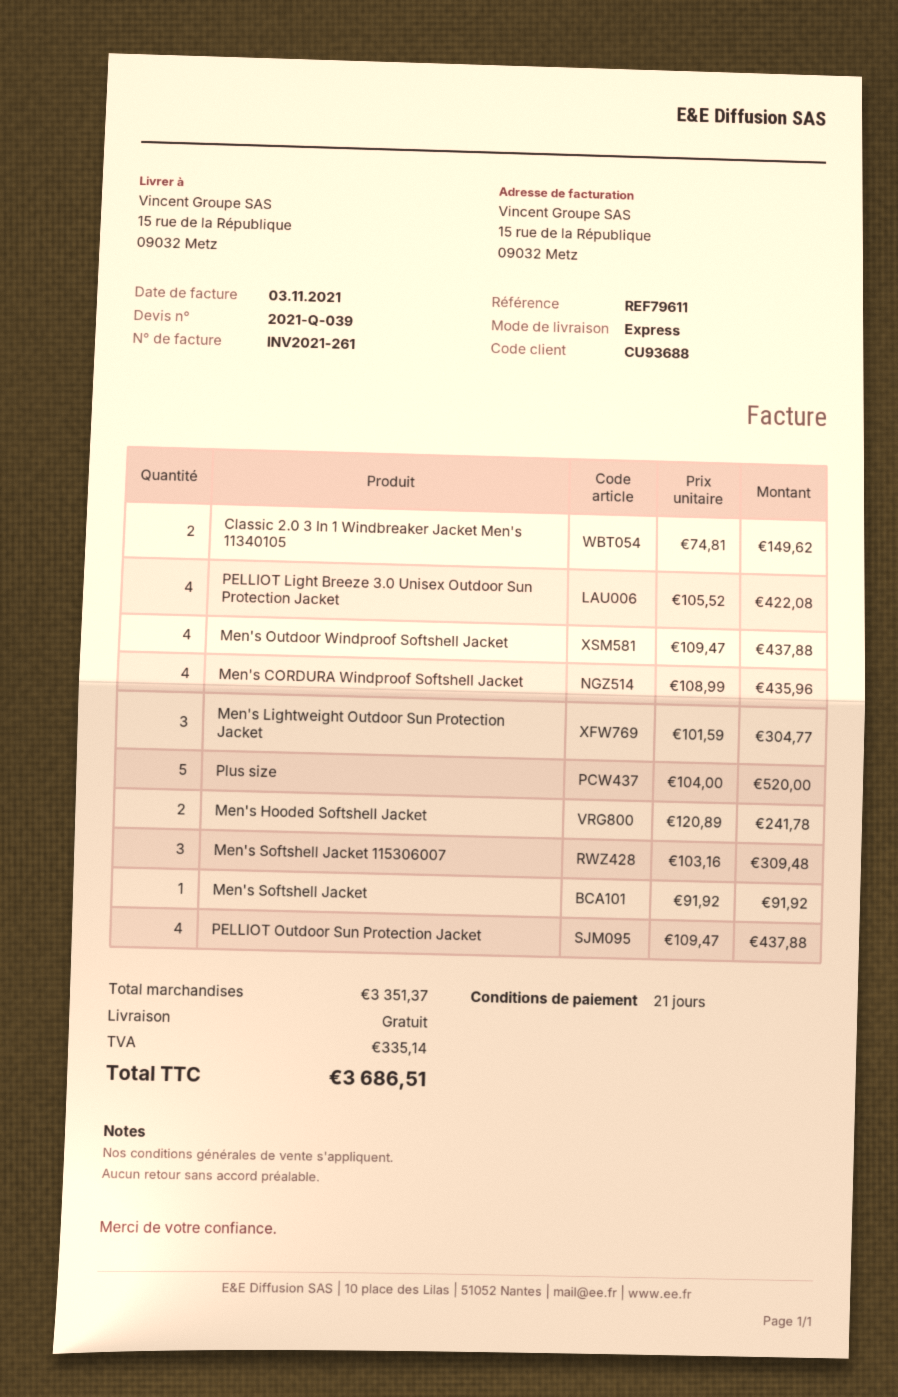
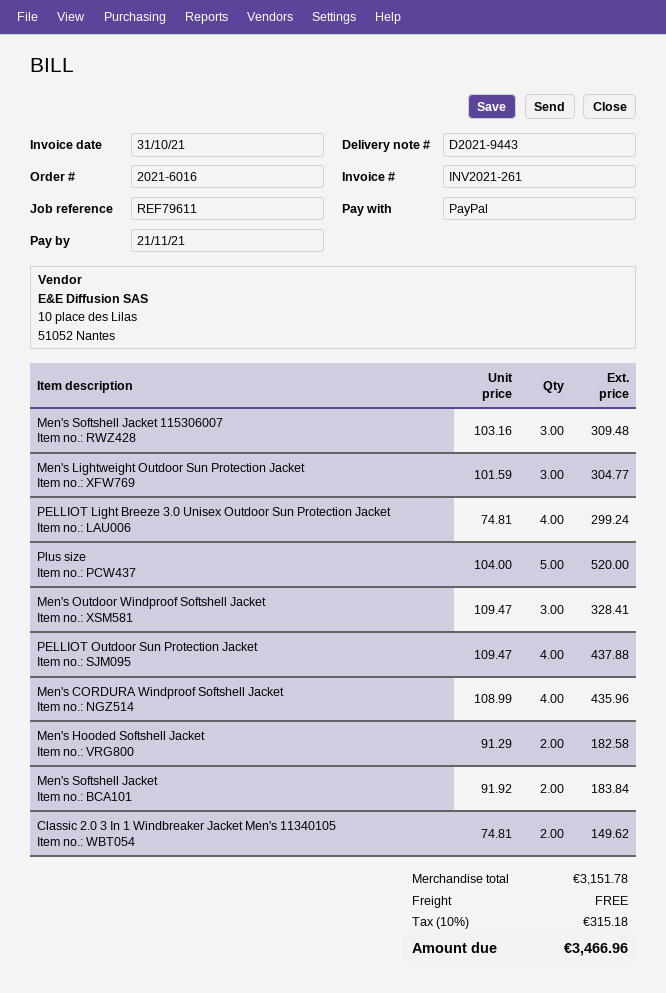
invoice date: 2021-11-03 -> 2021-10-31
PELLIOT Light Breeze 3.0 Unisex Outdoor Sun Protection Jacket: 4 x 105.52 = 422.08 -> 4 x 74.81 = 299.24
Men's Outdoor Windproof Softshell Jacket: 4 x 109.47 = 437.88 -> 3 x 109.47 = 328.41
Men's Hooded Softshell Jacket: 2 x 120.89 = 241.78 -> 2 x 91.29 = 182.58
Men's Softshell Jacket: 1 x 91.92 = 91.92 -> 2 x 91.92 = 183.84
subtotal: 3351.37 -> 3151.78
tax: 335.14 -> 315.18
total: 3686.51 -> 3466.96

